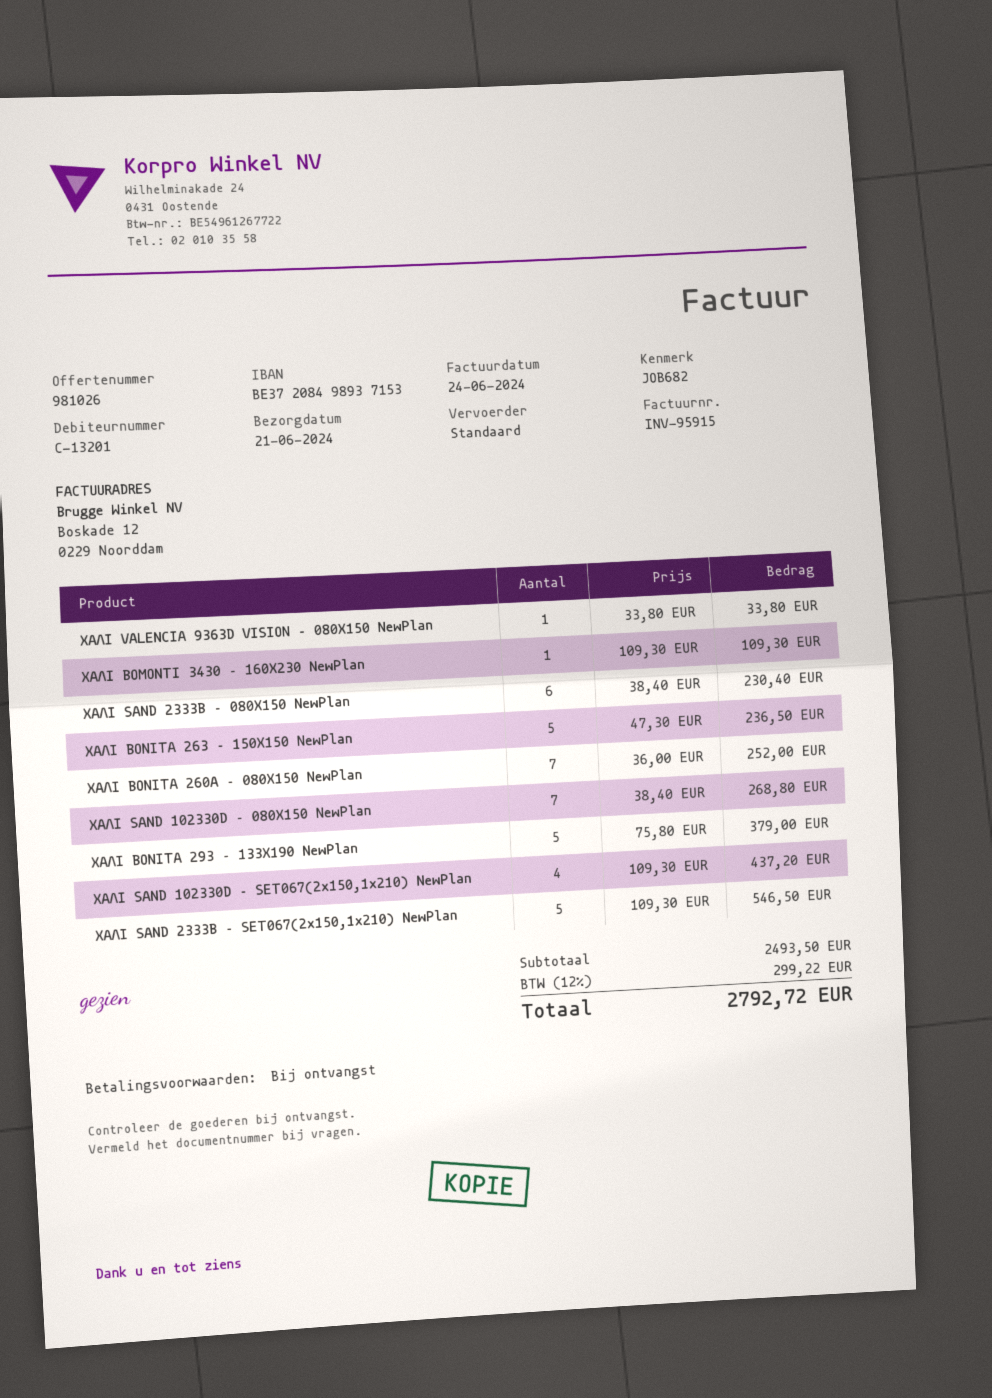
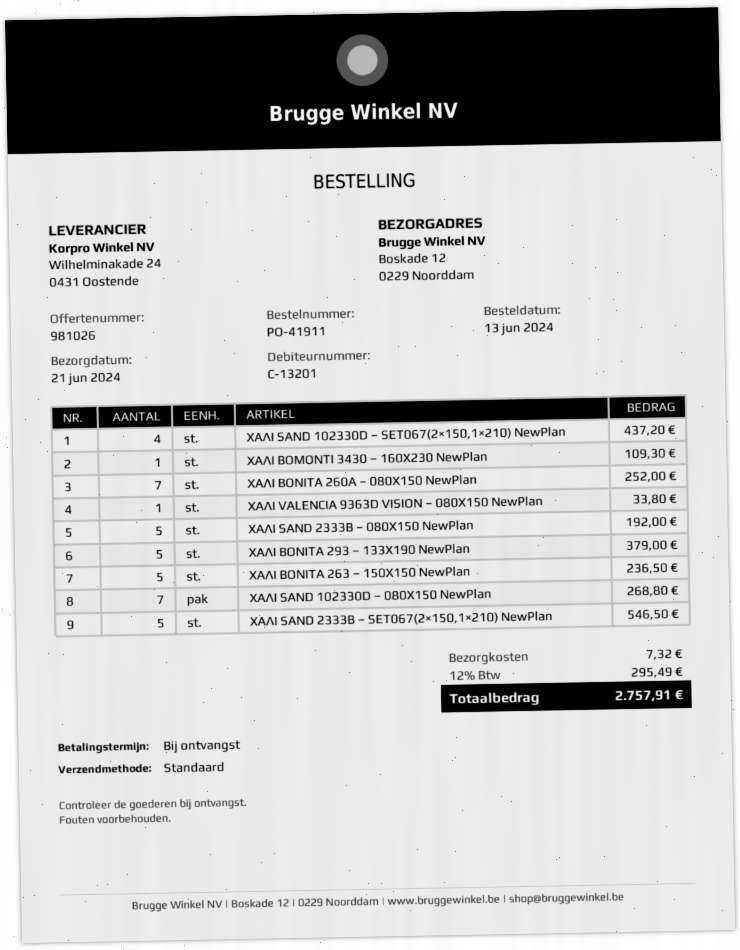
ΧΑΛΙ SAND 2333B – 080X150 NewPlan: 6 for 230.40 -> 5 for 192.00
shipping: none -> 7.32
tax: 12% = 299.22 -> 12% = 295.49
total: 2792.72 -> 2757.91

